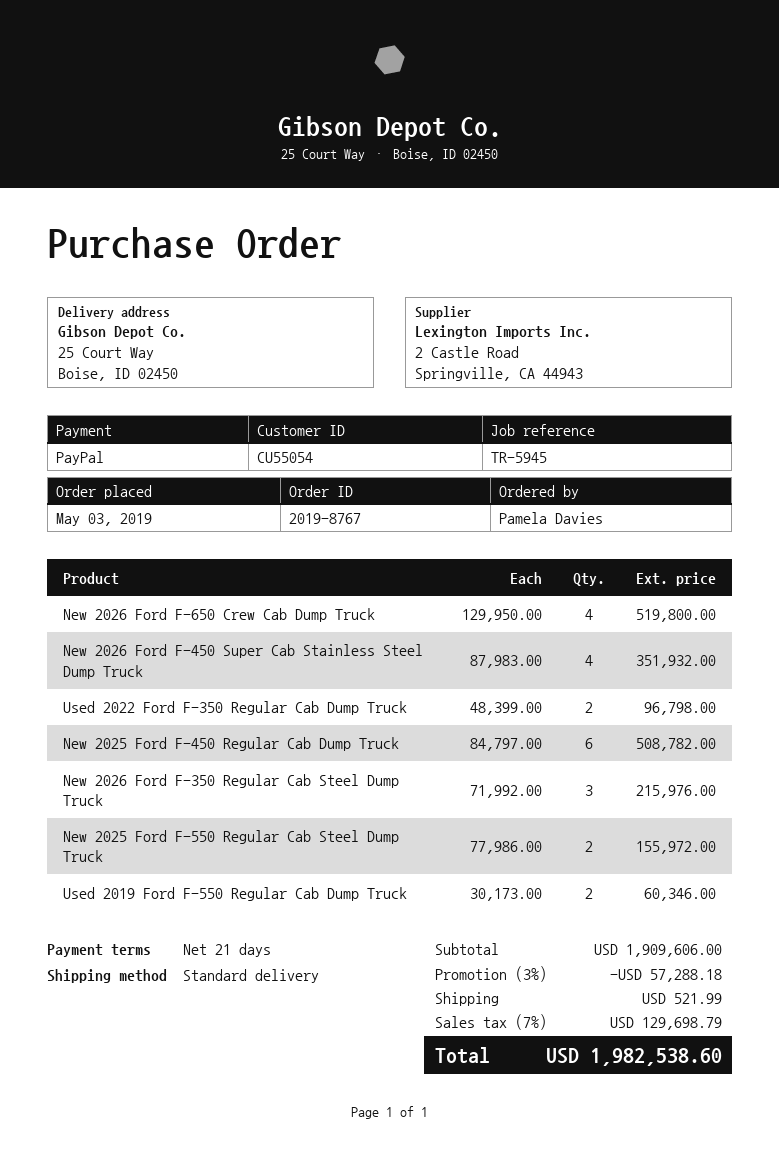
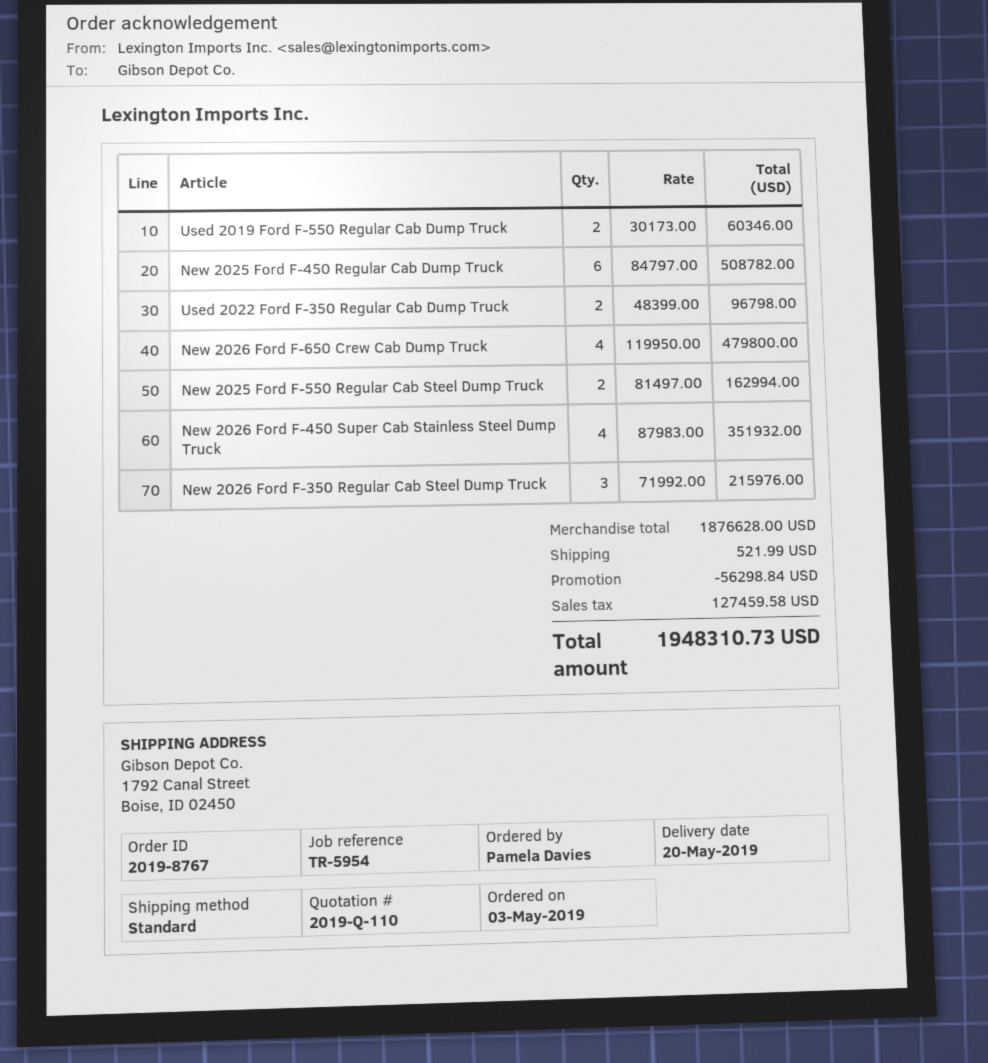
reference: TR-5945 -> TR-5954
ship to: 25 Court Way, Boise, ID 02450 -> 1792 Canal Street, Boise, ID 02450
New 2026 Ford F-650 Crew Cab Dump Truck: 4 x 129950.00 = 519800.00 -> 4 x 119950.00 = 479800.00
New 2025 Ford F-550 Regular Cab Steel Dump Truck: 2 x 77986.00 = 155972.00 -> 2 x 81497.00 = 162994.00
subtotal: 1909606.00 -> 1876628.00
discount: 57288.18 -> 56298.84
tax: 129698.79 -> 127459.58
total: 1982538.60 -> 1948310.73

